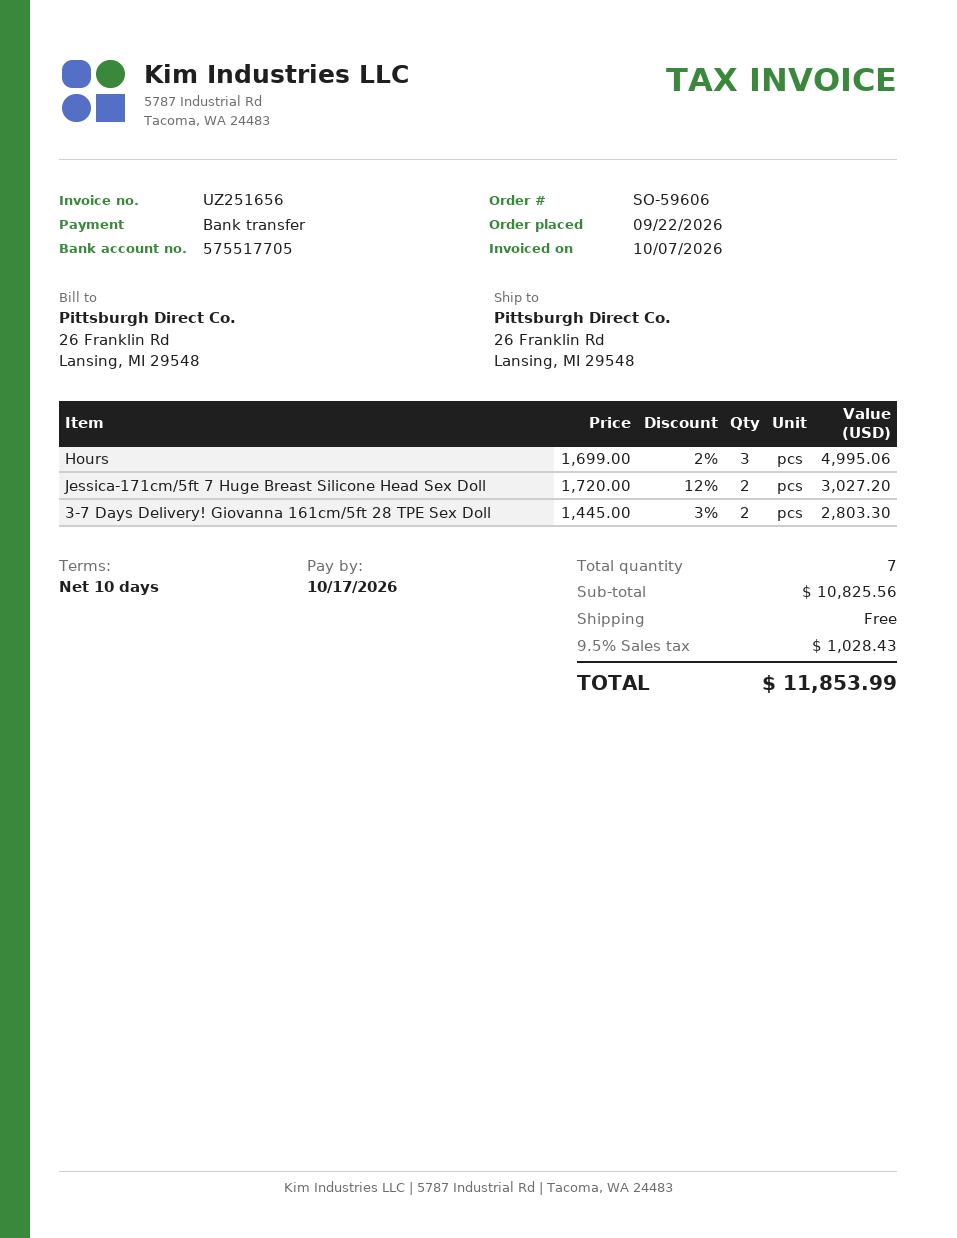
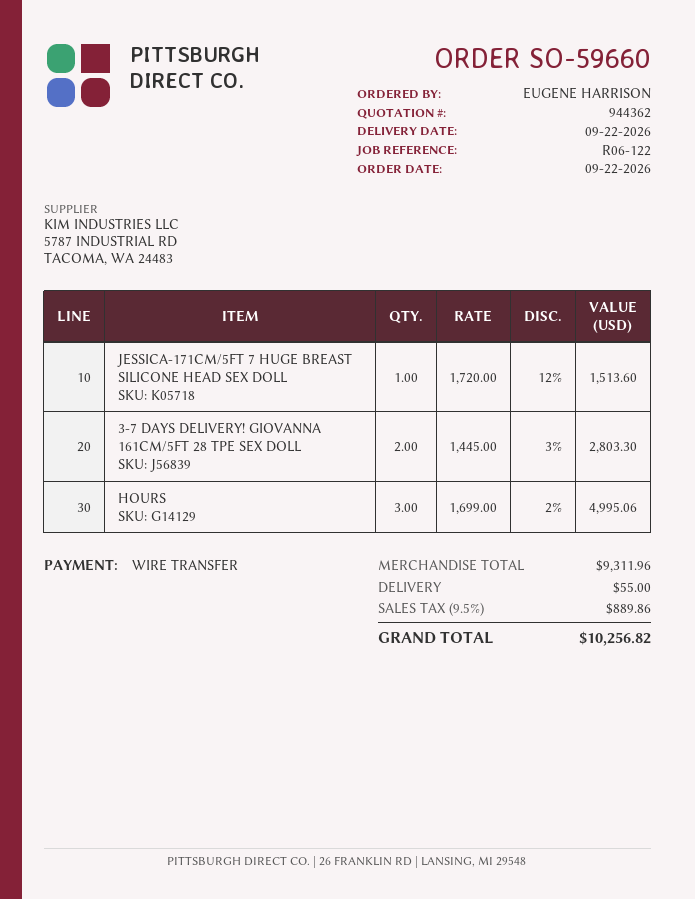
order number: SO-59606 -> SO-59660
Jessica-171cm/5ft 7 Huge Breast Silicone Head Sex Doll: 2 x 1720.00 - 12% = 3027.20 -> 1 x 1720.00 - 12% = 1513.60
subtotal: 10825.56 -> 9311.96
shipping: 0.00 -> 55.00
tax: 9.5% = 1028.43 -> 9.5% = 889.86
total: 11853.99 -> 10256.82

